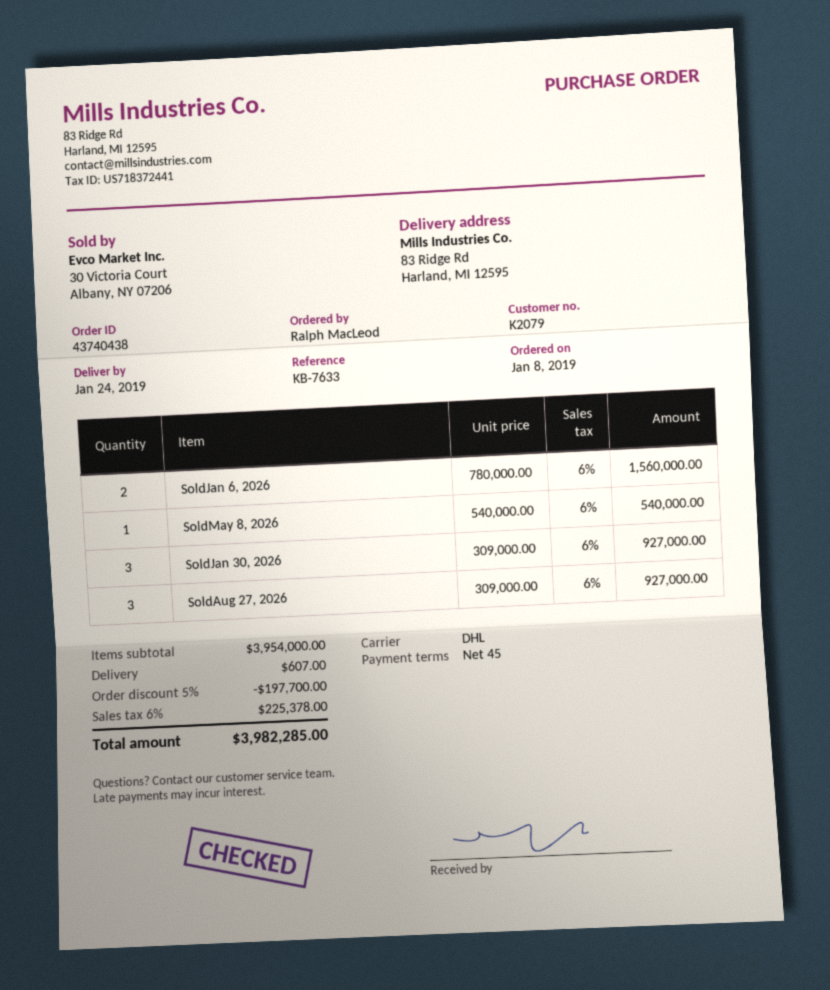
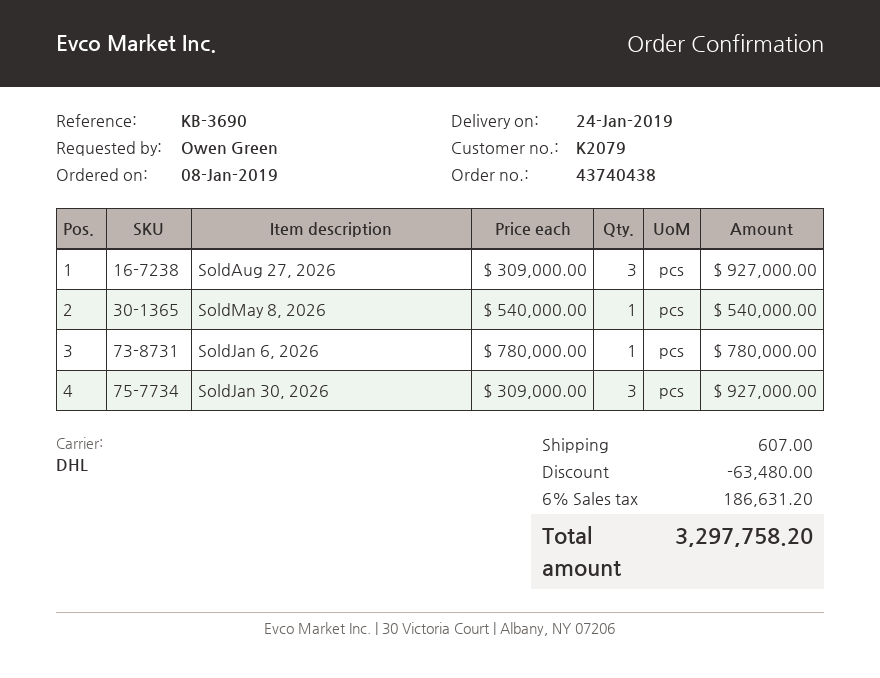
reference: KB-7633 -> KB-3690
ordered by: Ralph MacLeod -> Owen Green
SoldJan 6, 2026: 2 x 780000.00 = 1560000.00 -> 1 x 780000.00 = 780000.00
discount: 197700.00 -> 63480.00
tax: 6% = 225378.00 -> 6% = 186631.20
total: 3982285.00 -> 3297758.20

